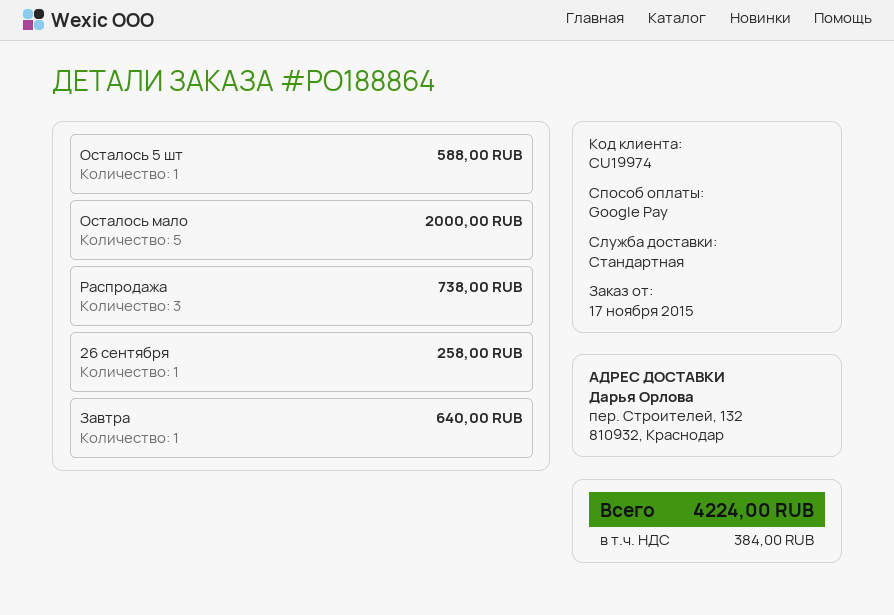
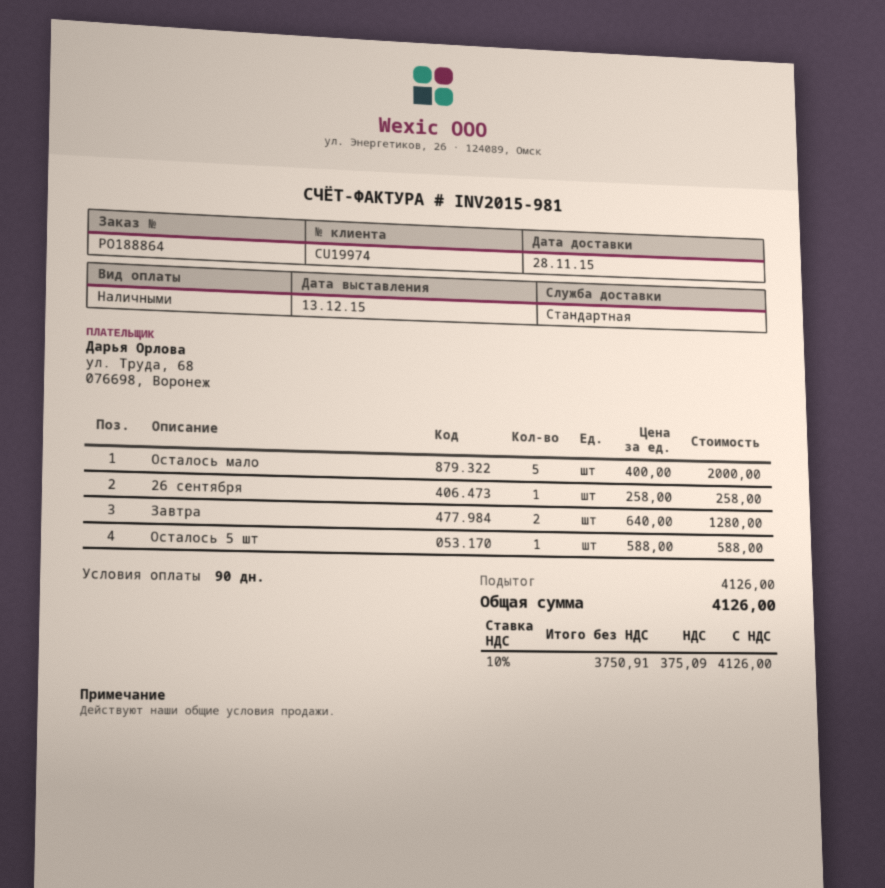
payment method: Google Pay -> cash
Распродажа: 3 for 738.00 -> none
Завтра: 1 for 640.00 -> 2 for 1280.00
tax: 384.00 -> 375.09
total: 4224.00 -> 4126.00

